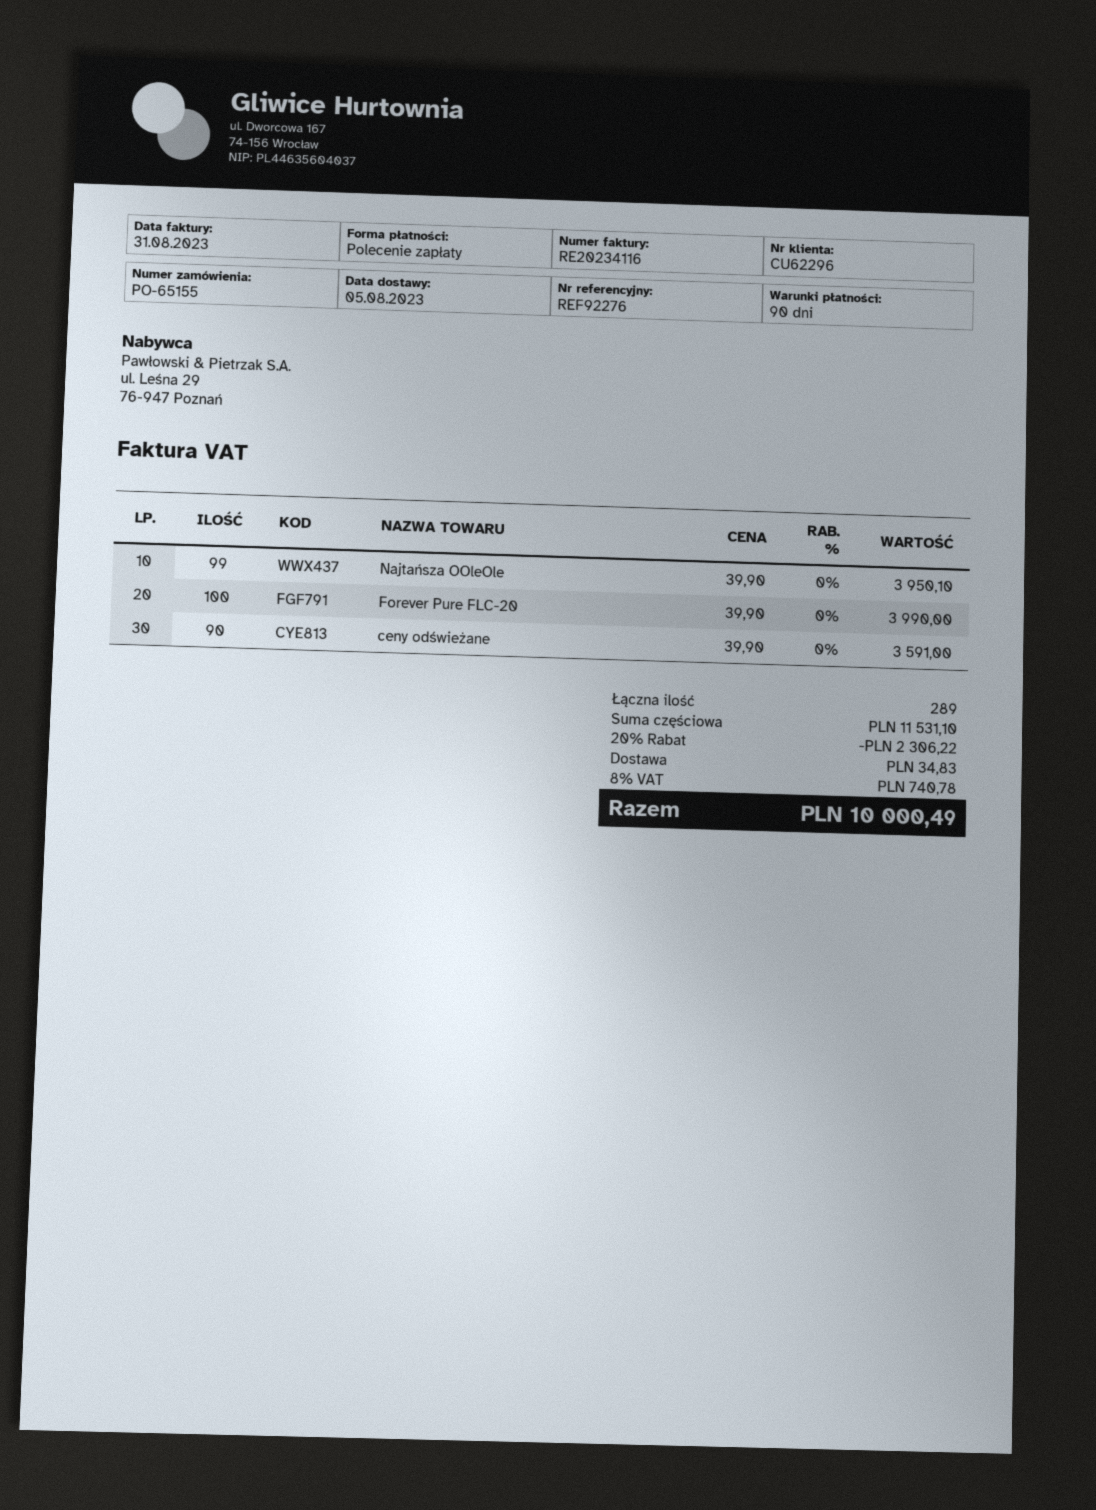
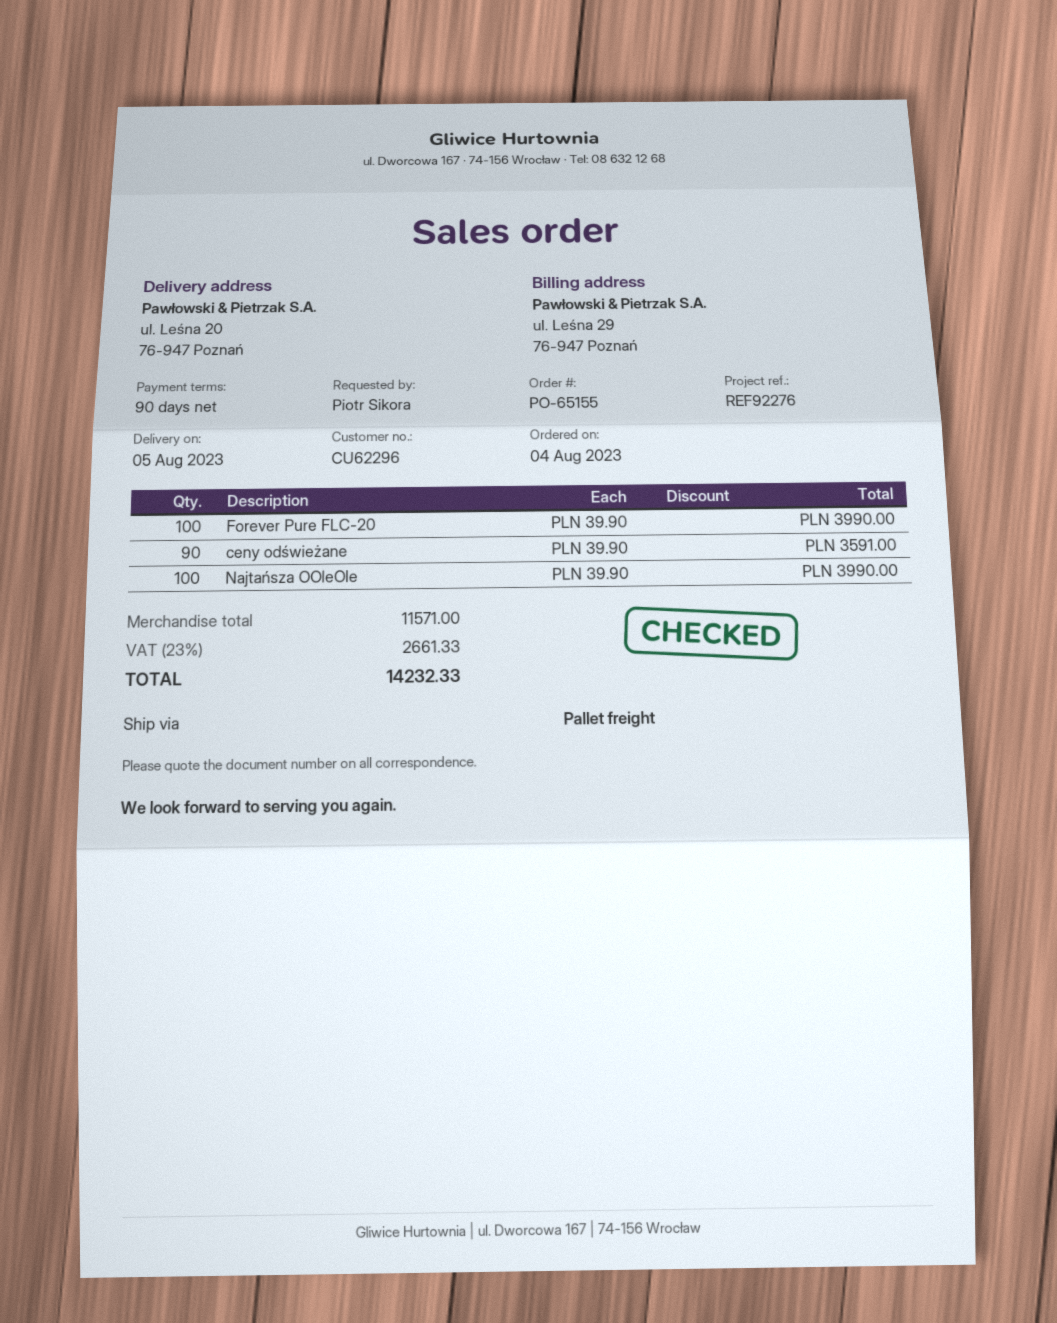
Najtańsza OOleOle: 99 x 39.90 = 3950.10 -> 100 x 39.90 = 3990.00
subtotal: 11531.10 -> 11571.00
discount: 20% = 2306.22 -> none
shipping: 34.83 -> none
tax: 8% = 740.78 -> 23% = 2661.33
total: 10000.49 -> 14232.33

